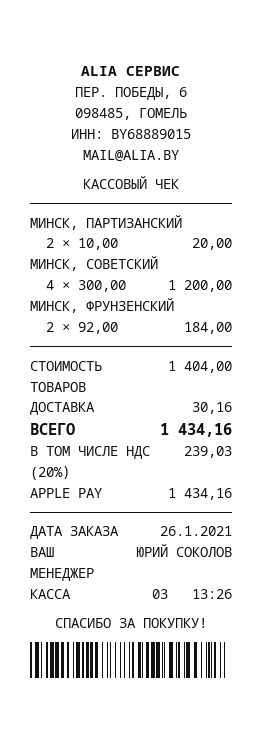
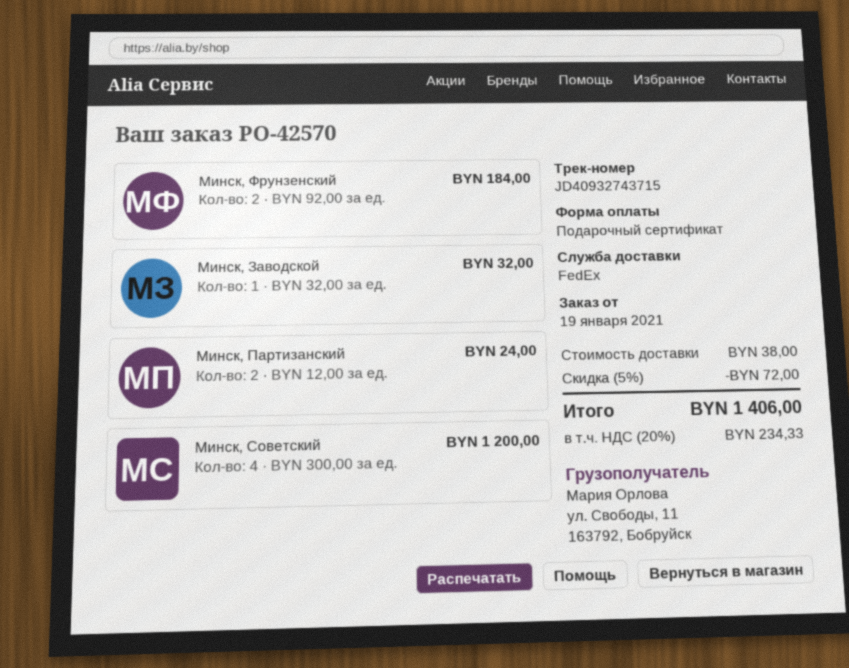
order date: 2021-01-26 -> 2021-01-19
payment method: Apple Pay -> gift card
МИНСК, ПАРТИЗАНСКИЙ: 2 x 10.00 = 20.00 -> 2 x 12.00 = 24.00
Минск, Заводской: none -> 1 x 32.00 = 32.00
discount: none -> 5% = 72.00
shipping: 30.16 -> 38.00
tax: 20% = 239.03 -> 20% = 234.33
total: 1434.16 -> 1406.00

